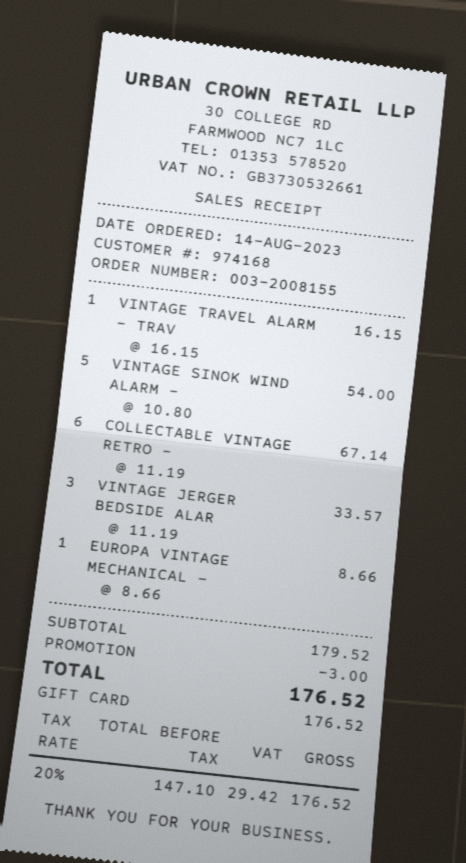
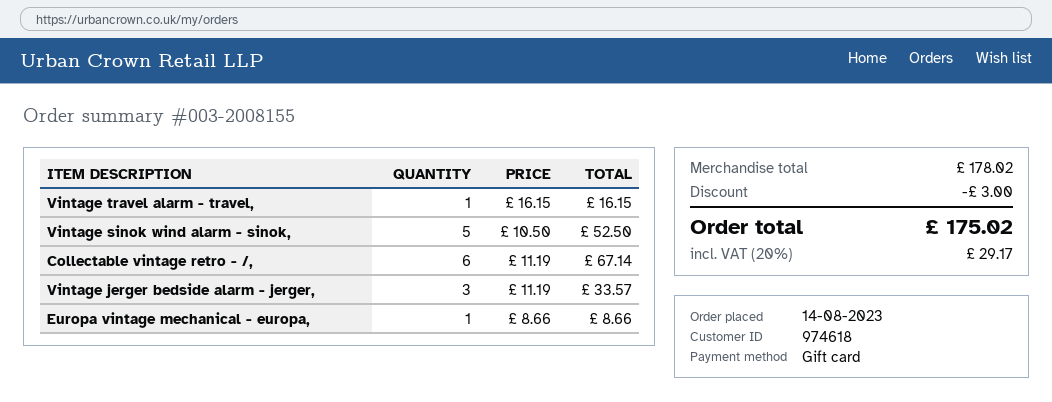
customer number: 974168 -> 974618
VINTAGE SINOK WIND ALARM -: 5 x 10.80 = 54.00 -> 5 x 10.50 = 52.50
subtotal: 179.52 -> 178.02
tax: 20% = 29.42 -> 20% = 29.17
total: 176.52 -> 175.02

